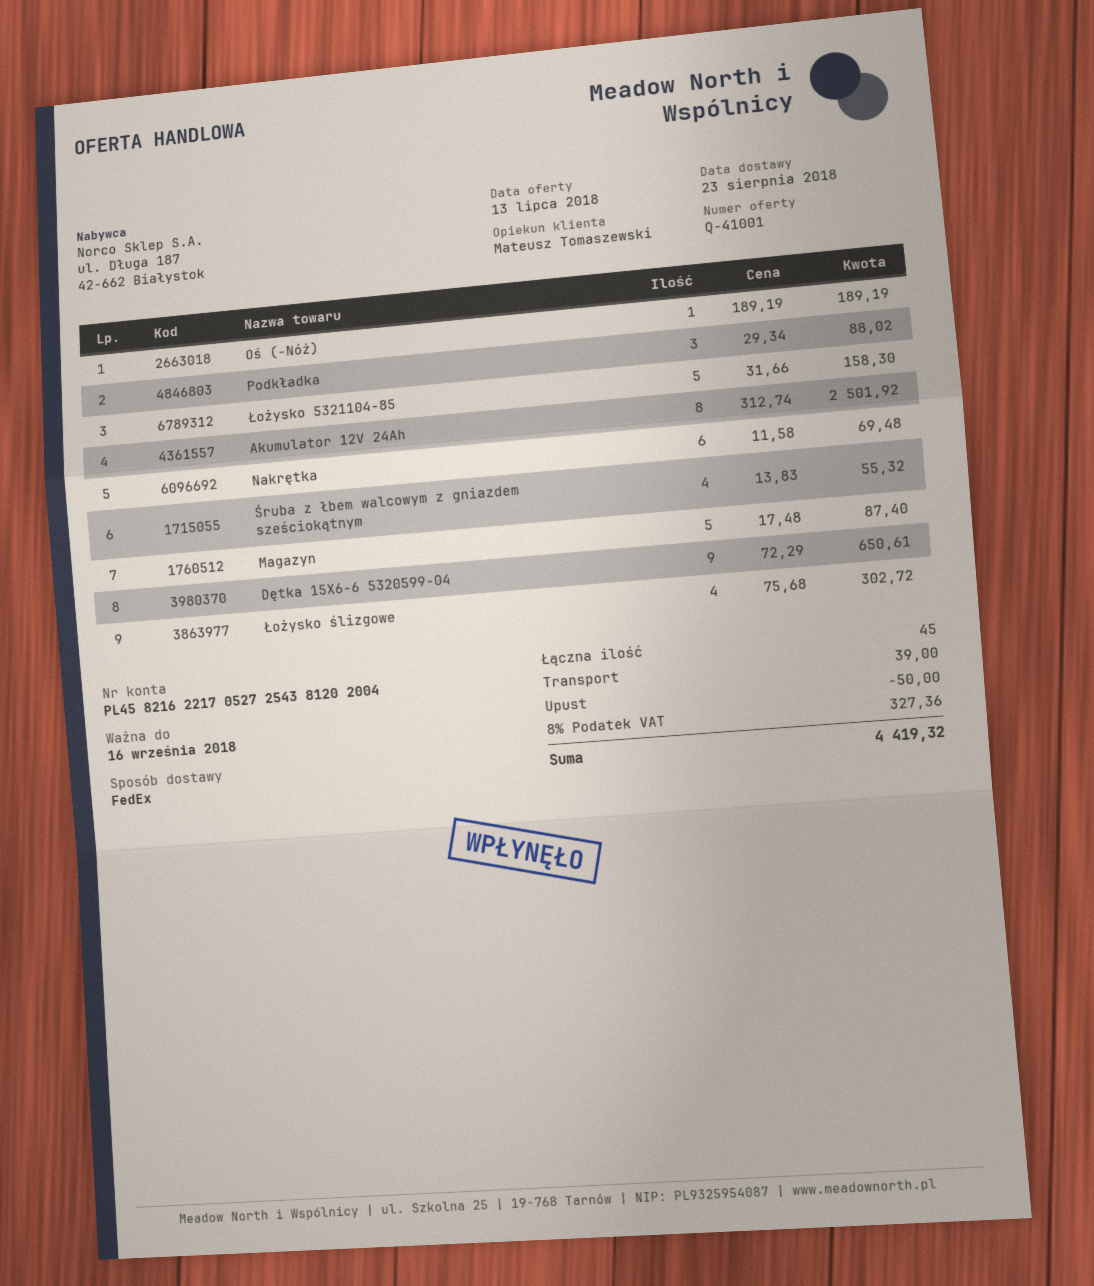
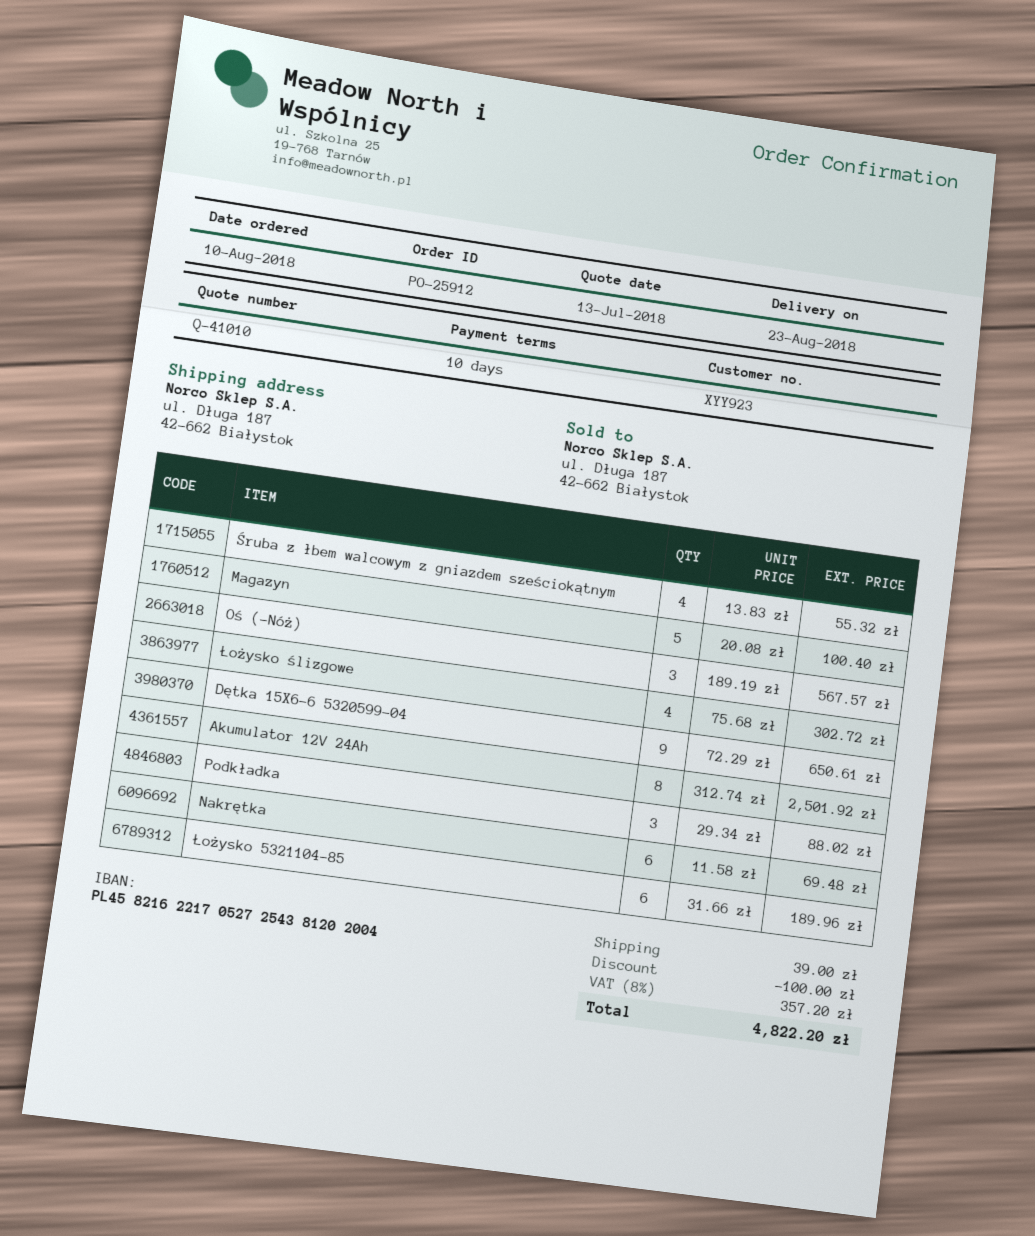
quote number: Q-41001 -> Q-41010
Oś (-Nóż): 1 x 189.19 = 189.19 -> 3 x 189.19 = 567.57
Łożysko 5321104-85: 5 x 31.66 = 158.30 -> 6 x 31.66 = 189.96
Magazyn: 5 x 17.48 = 87.40 -> 5 x 20.08 = 100.40
discount: 50.00 -> 100.00
tax: 8% = 327.36 -> 8% = 357.20
total: 4419.32 -> 4822.20

